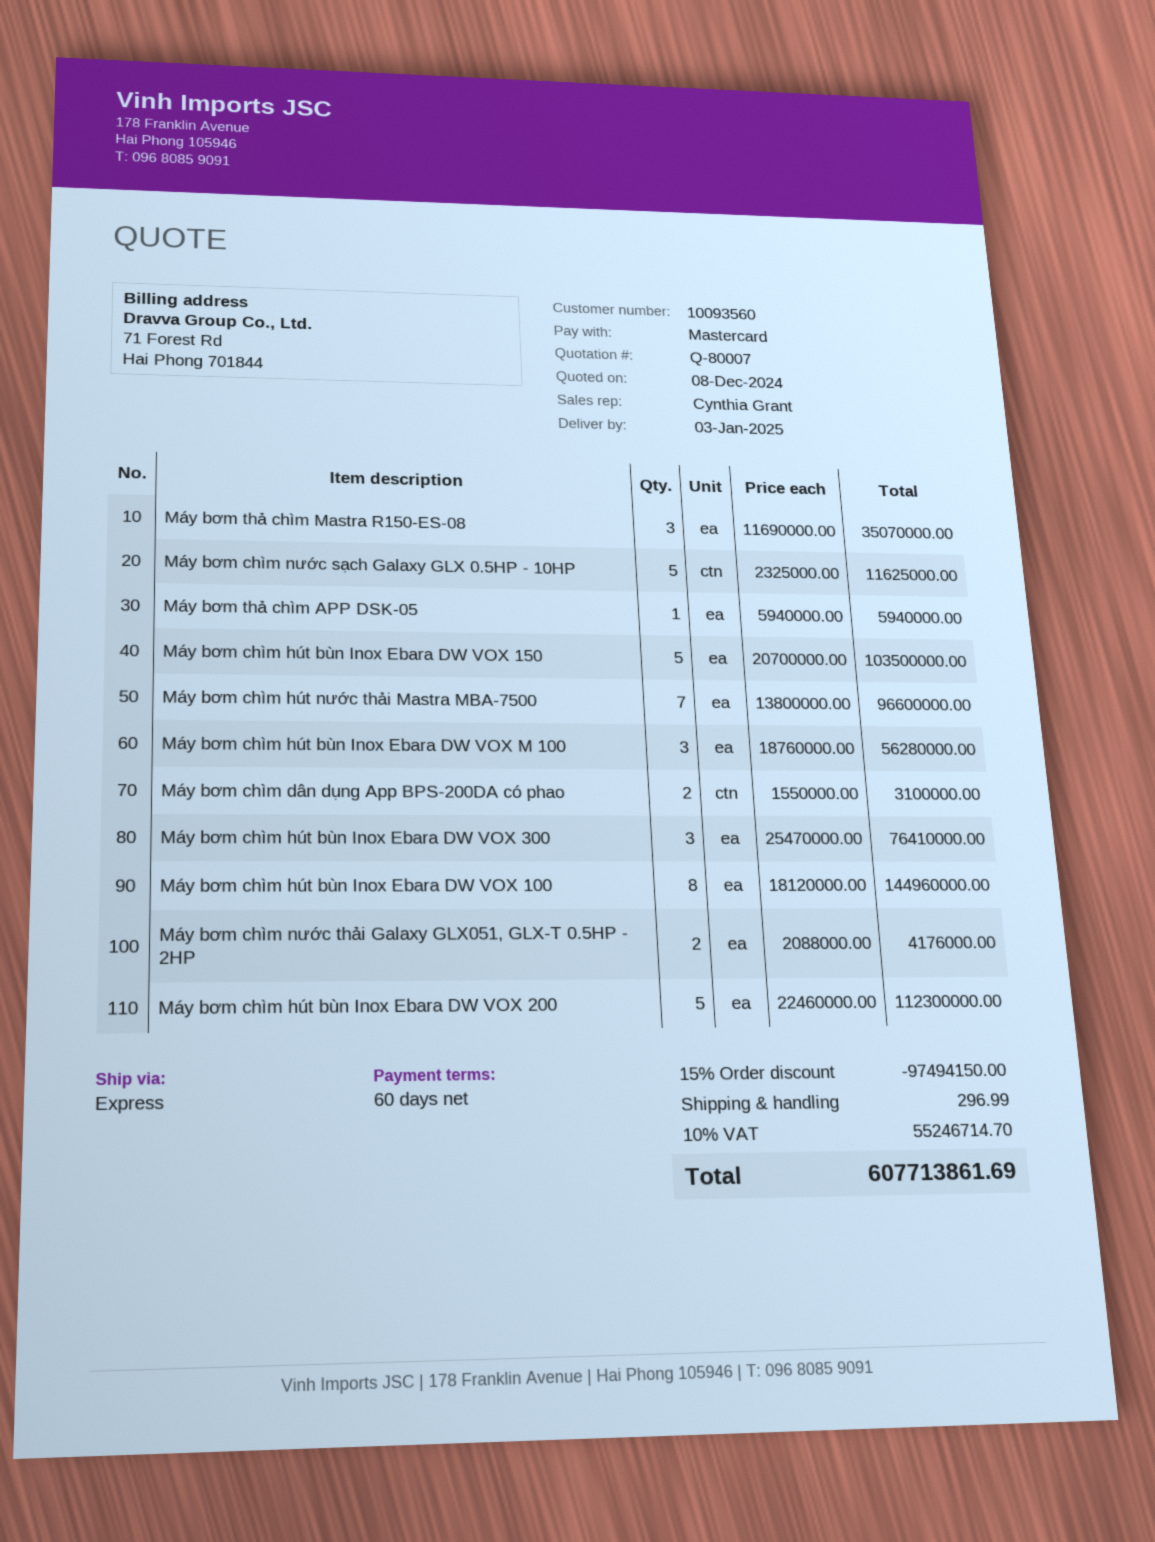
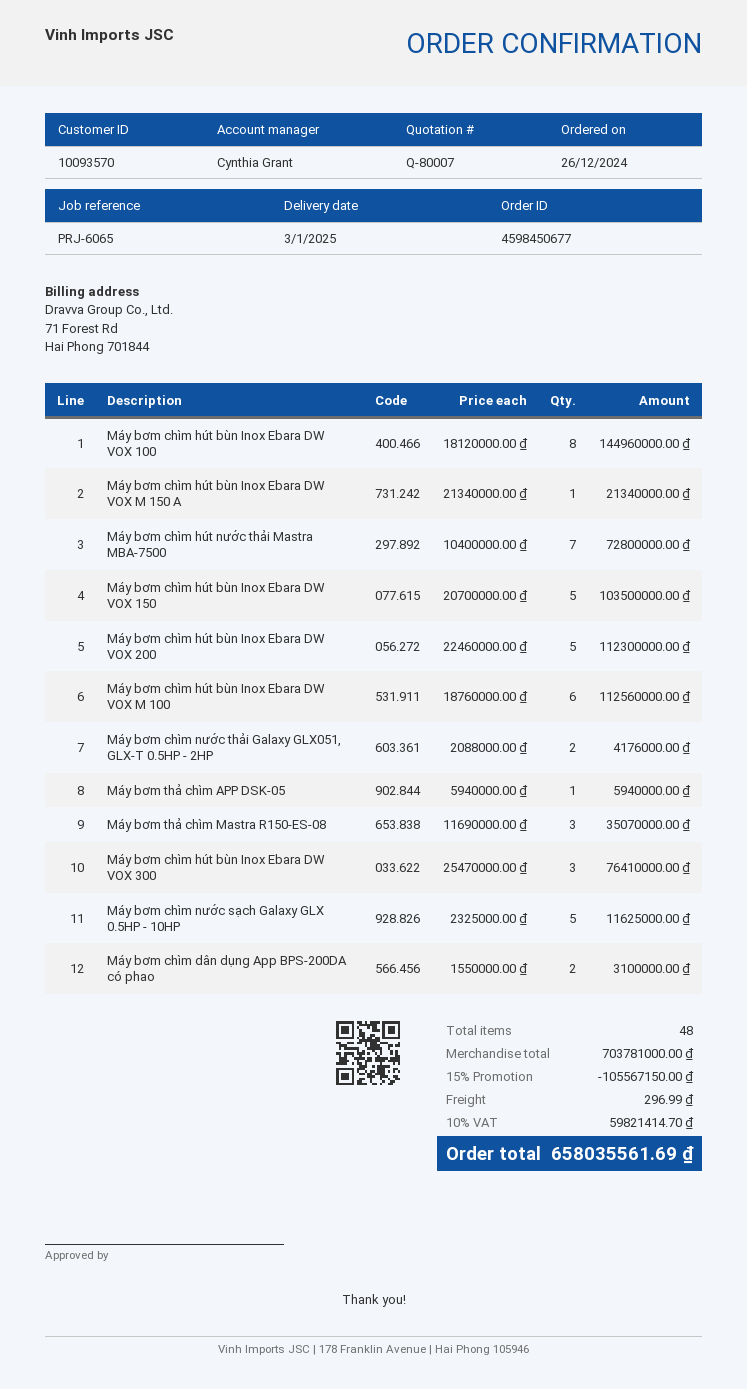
customer number: 10093560 -> 10093570
Máy bơm chìm hút nước thải Mastra MBA-7500: 7 x 13800000.00 = 96600000.00 -> 7 x 10400000.00 = 72800000.00
Máy bơm chìm hút bùn Inox Ebara DW VOX M 100: 3 x 18760000.00 = 56280000.00 -> 6 x 18760000.00 = 112560000.00
Máy bơm chìm hút bùn Inox Ebara DW VOX M 150 A: none -> 1 x 21340000.00 = 21340000.00
discount: 15% = 97494150.00 -> 15% = 105567150.00
tax: 10% = 55246714.70 -> 10% = 59821414.70
total: 607713861.69 -> 658035561.69

